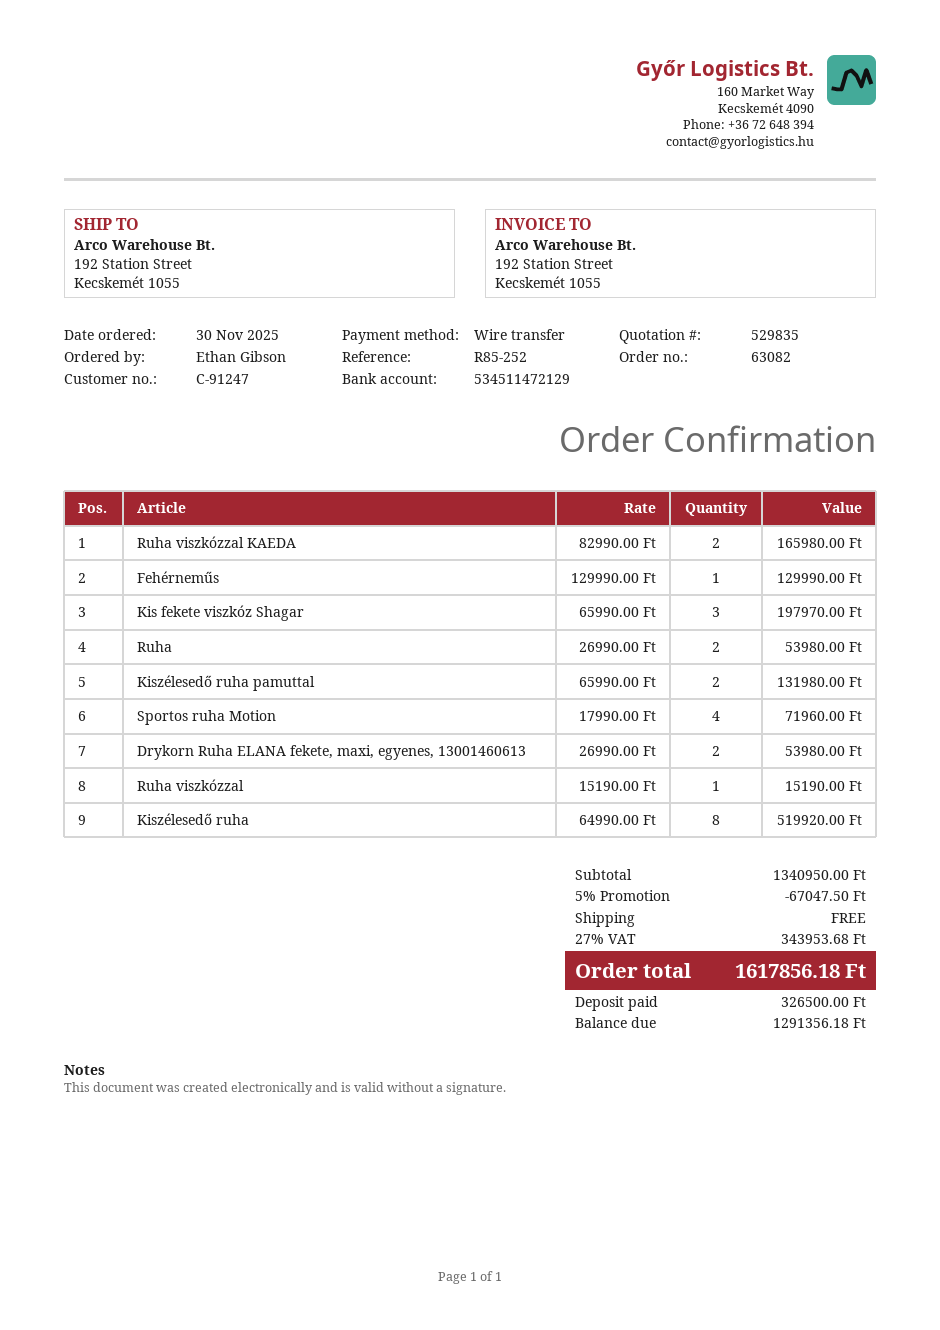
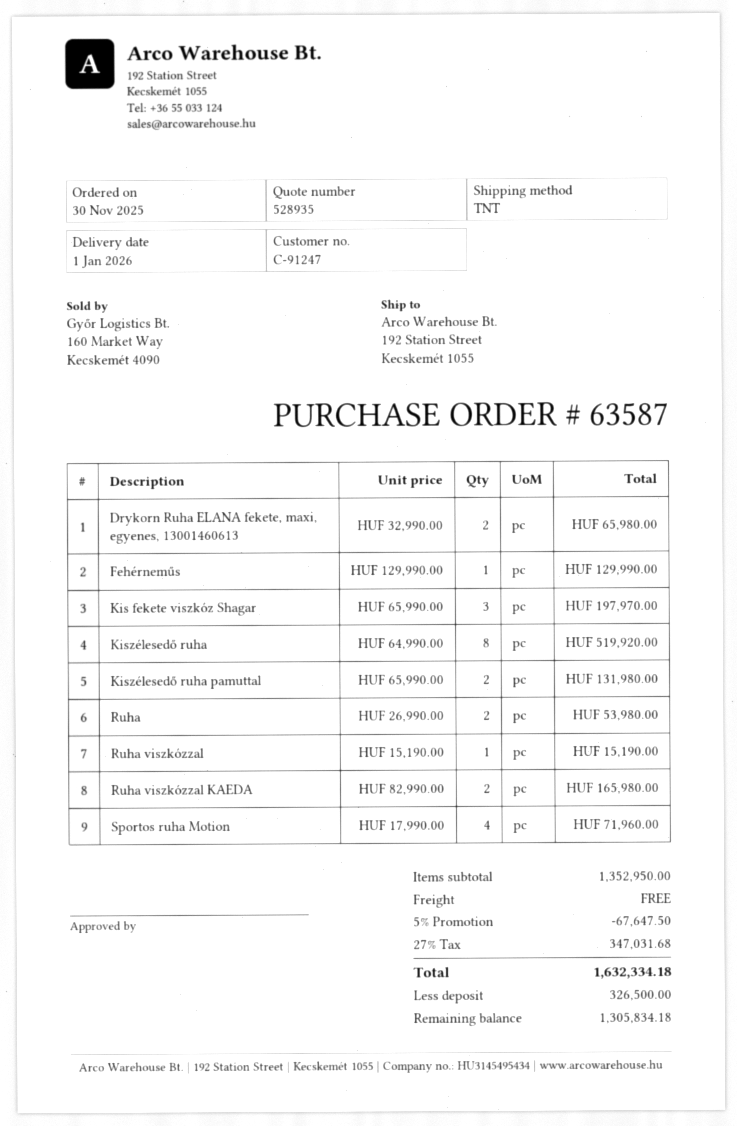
quote number: 529835 -> 528935
order number: 63082 -> 63587
Drykorn Ruha ELANA fekete, maxi, egyenes, 13001460613: 2 x 26990.00 = 53980.00 -> 2 x 32990.00 = 65980.00
subtotal: 1340950.00 -> 1352950.00
discount: 5% = 67047.50 -> 5% = 67647.50
tax: 27% = 343953.68 -> 27% = 347031.68
total: 1617856.18 -> 1632334.18
balance: 1291356.18 -> 1305834.18

